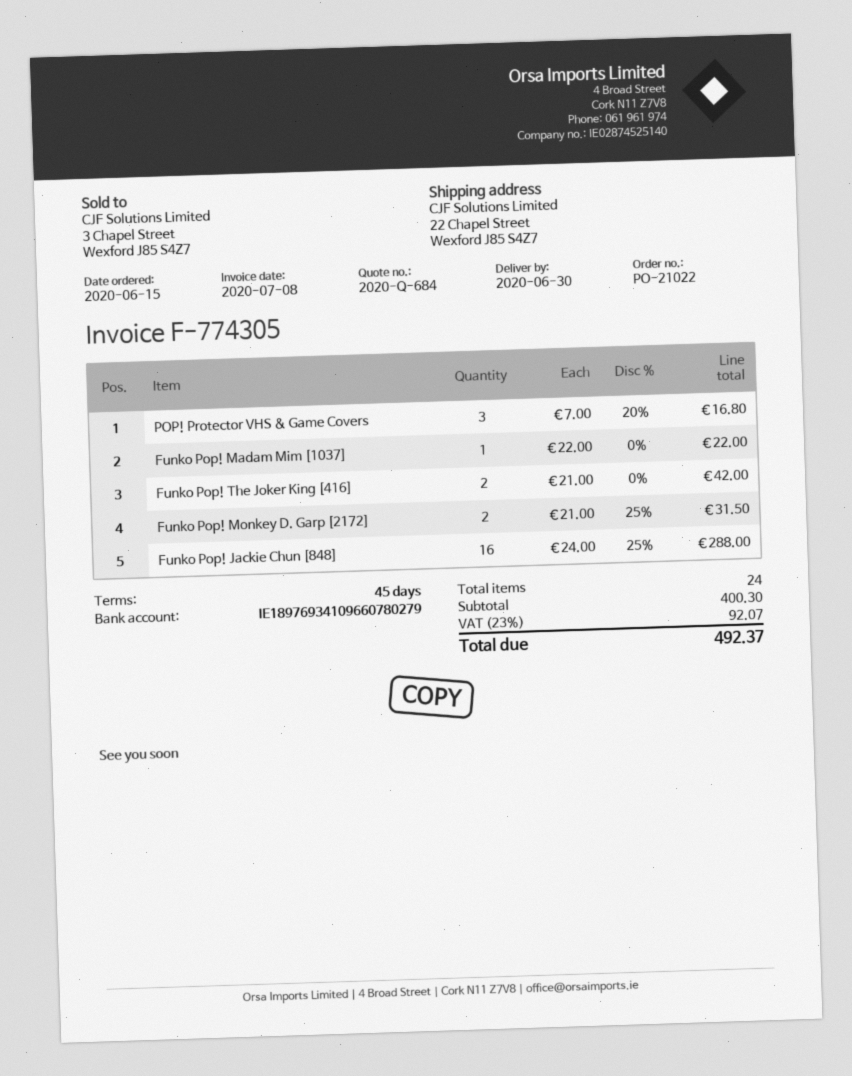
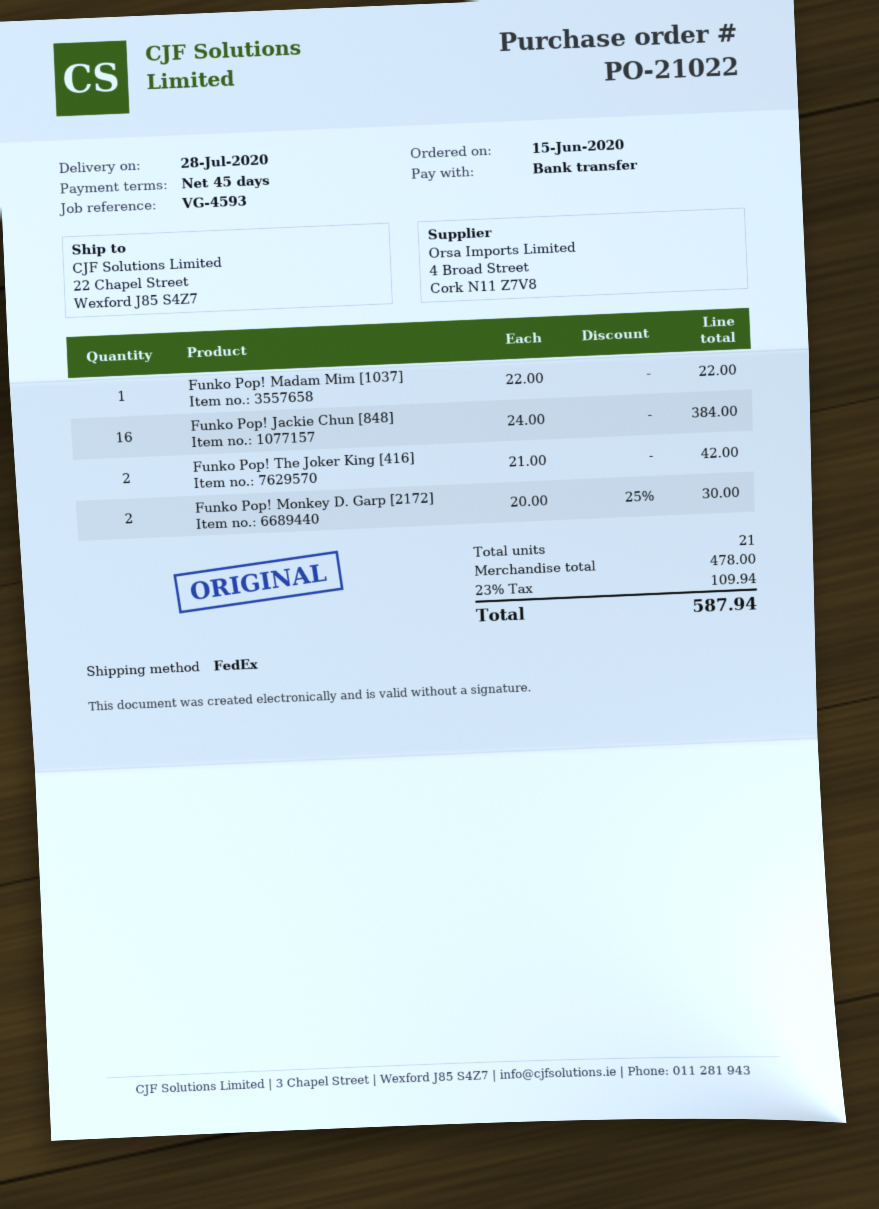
delivery date: 2020-06-30 -> 2020-07-28
POP! Protector VHS & Game Covers: 3 x 7.00 - 20% = 16.80 -> none
Funko Pop! Monkey D. Garp [2172]: 2 x 21.00 - 25% = 31.50 -> 2 x 20.00 - 25% = 30.00
Funko Pop! Jackie Chun [848]: 16 x 24.00 - 25% = 288.00 -> 16 x 24.00 = 384.00
total quantity: 24 -> 21
subtotal: 400.30 -> 478.00
tax: 23% = 92.07 -> 23% = 109.94
total: 492.37 -> 587.94

